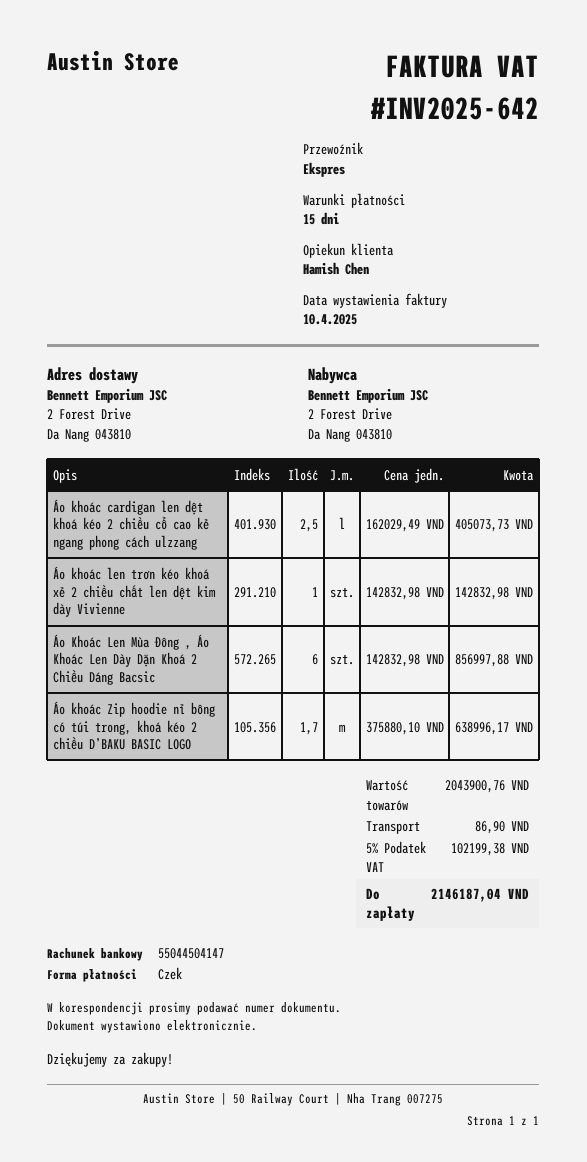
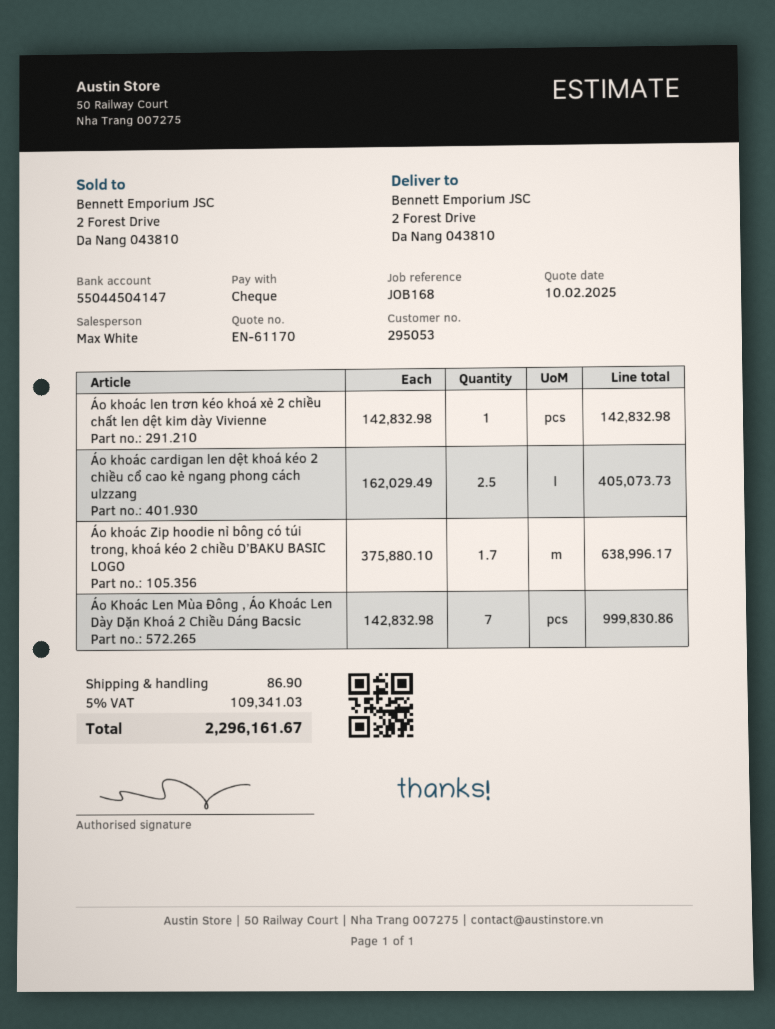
sales rep: Hamish Chen -> Max White
Áo Khoác Len Mùa Đông , Áo Khoác Len Dày Dặn Khoá 2 Chiều Dáng Bacsic: 6 x 142832.98 = 856997.88 -> 7 x 142832.98 = 999830.86
tax: 5% = 102199.38 -> 5% = 109341.03
total: 2146187.04 -> 2296161.67

